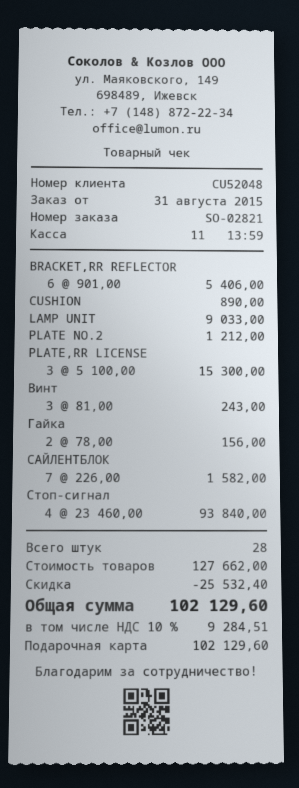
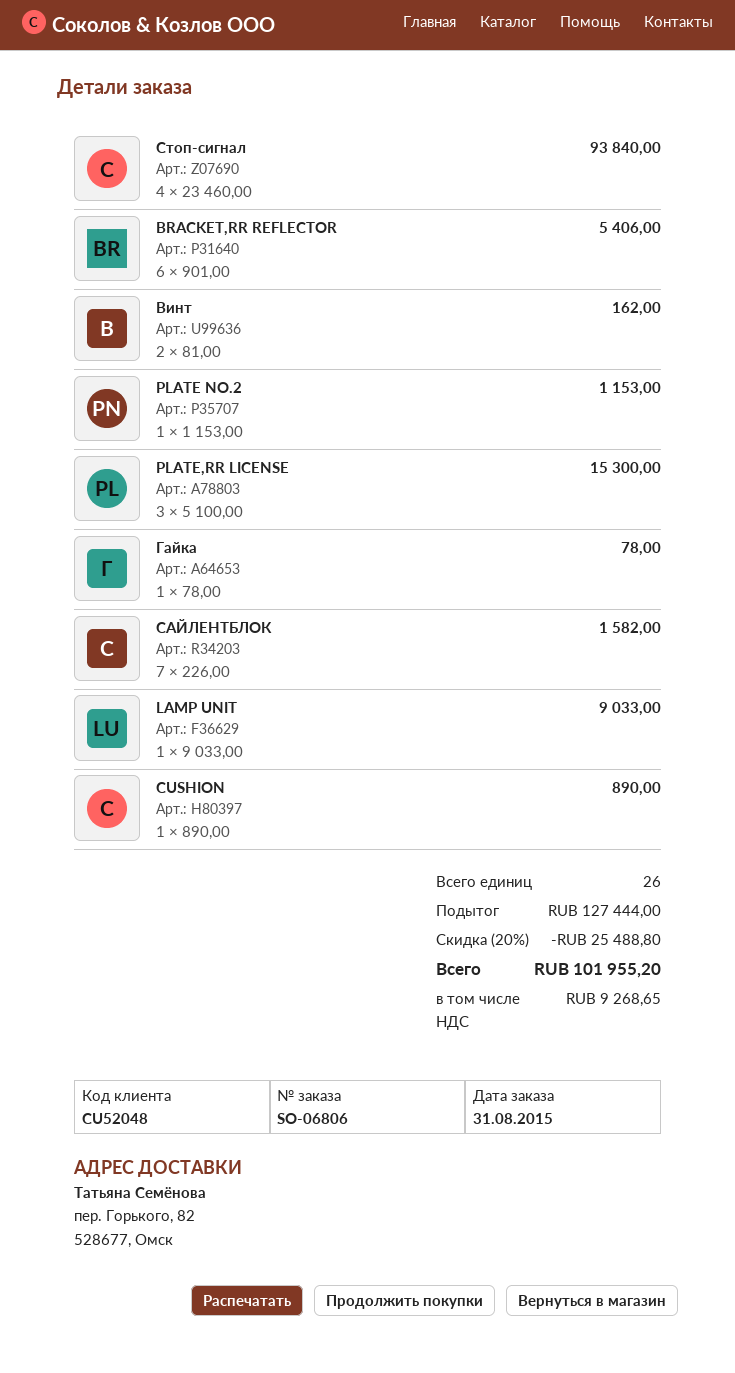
order number: SO-02821 -> SO-06806
PLATE NO.2: 1 x 1212.00 = 1212.00 -> 1 x 1153.00 = 1153.00
Винт: 3 x 81.00 = 243.00 -> 2 x 81.00 = 162.00
Гайка: 2 x 78.00 = 156.00 -> 1 x 78.00 = 78.00
total quantity: 28 -> 26
subtotal: 127662.00 -> 127444.00
discount: 25532.40 -> 25488.80
tax: 9284.51 -> 9268.65
total: 102129.60 -> 101955.20

